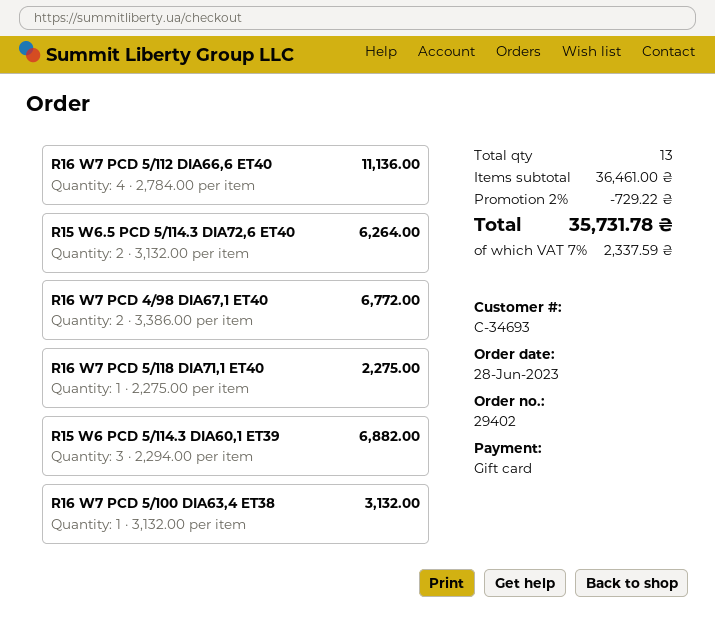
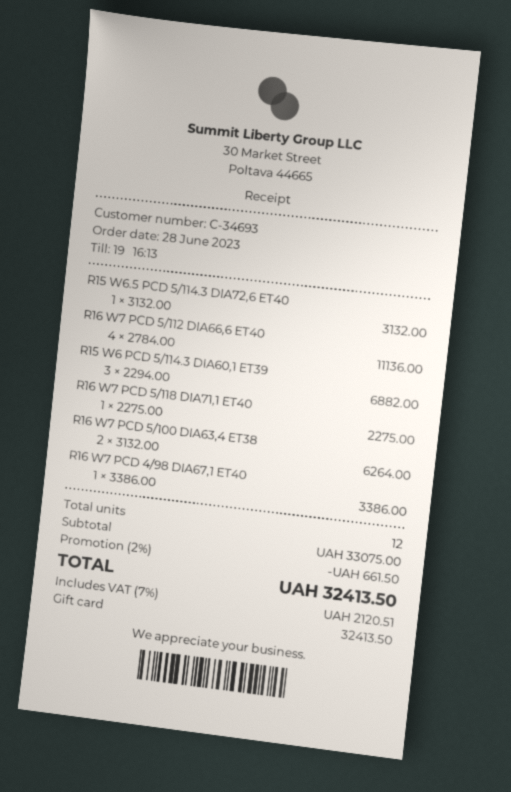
R15 W6.5 PCD 5/114.3 DIA72,6 ET40: 2 x 3132.00 = 6264.00 -> 1 x 3132.00 = 3132.00
R16 W7 PCD 4/98 DIA67,1 ET40: 2 x 3386.00 = 6772.00 -> 1 x 3386.00 = 3386.00
R16 W7 PCD 5/100 DIA63,4 ET38: 1 x 3132.00 = 3132.00 -> 2 x 3132.00 = 6264.00
total quantity: 13 -> 12
subtotal: 36461.00 -> 33075.00
discount: 2% = 729.22 -> 2% = 661.50
tax: 7% = 2337.59 -> 7% = 2120.51
total: 35731.78 -> 32413.50

